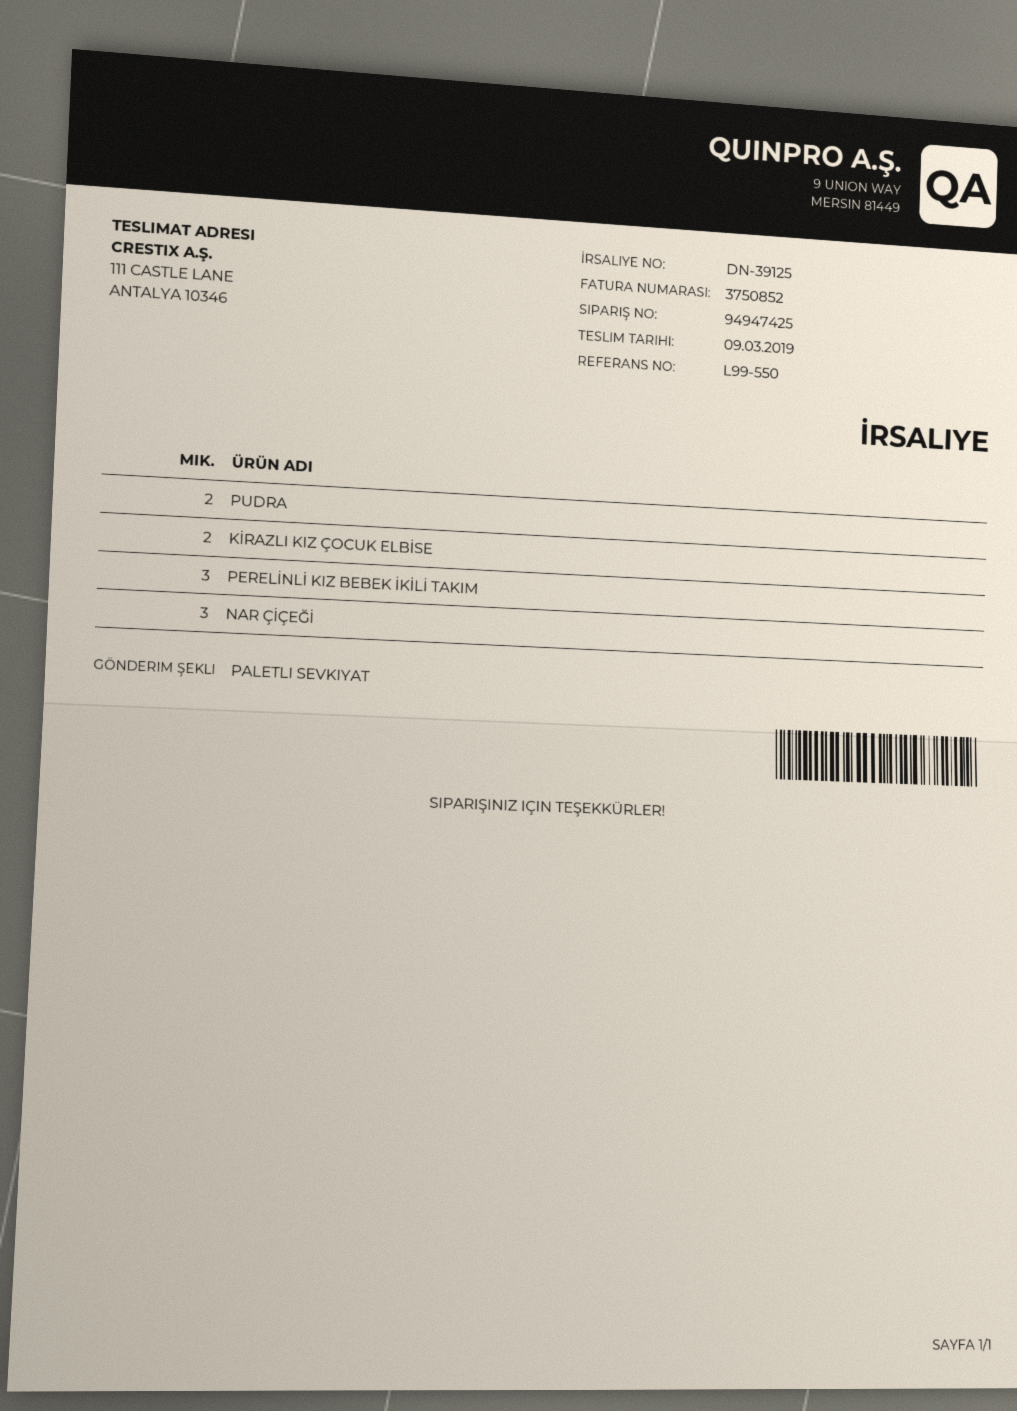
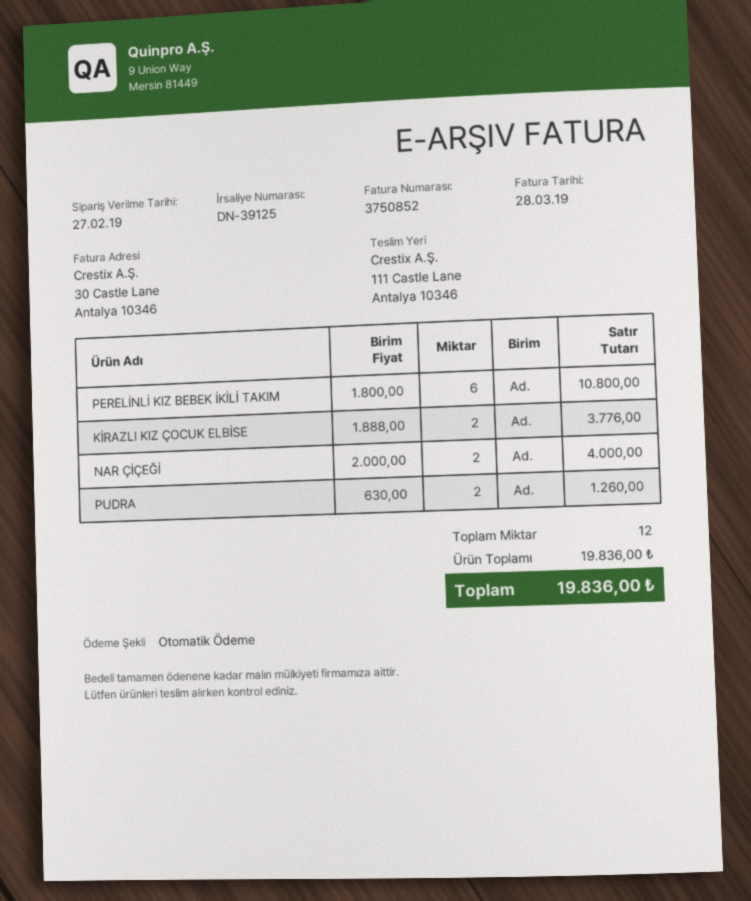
PERELİNLİ KIZ BEBEK İKİLİ TAKIM: 3 -> 6
NAR ÇİÇEĞİ: 3 -> 2

